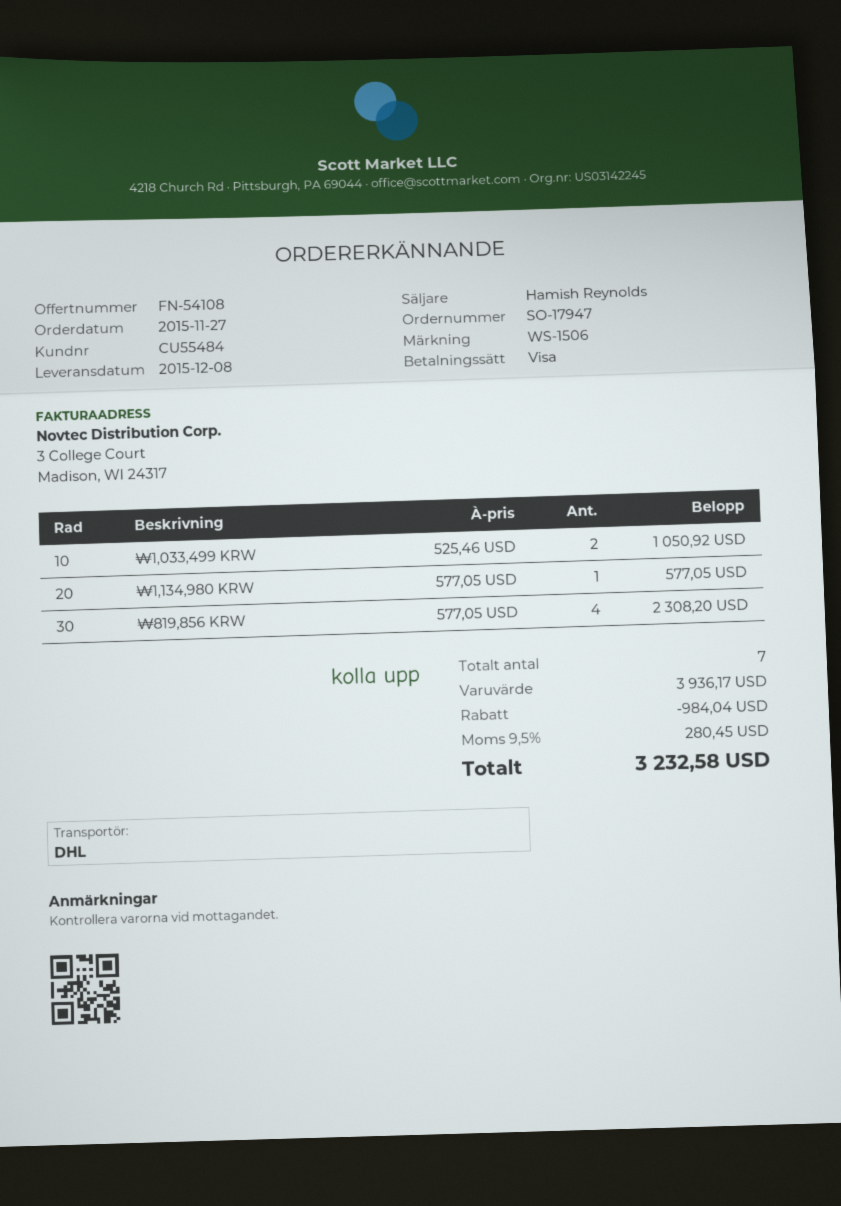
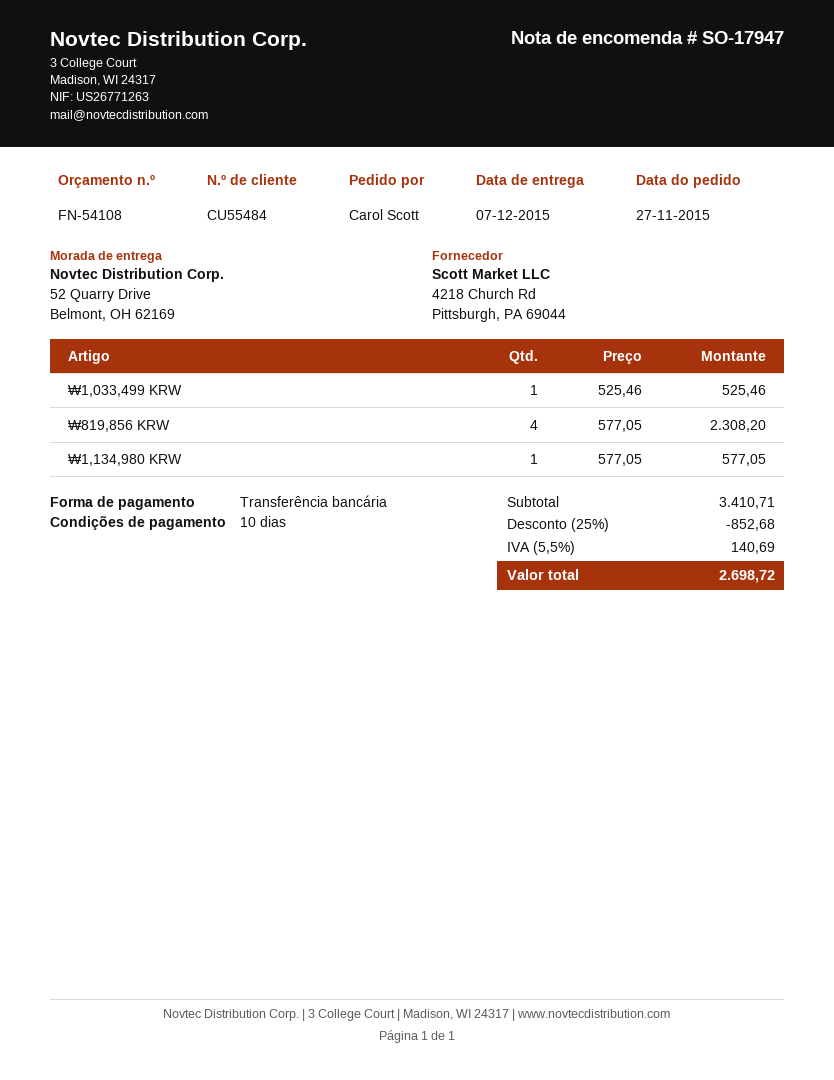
delivery date: 2015-12-08 -> 2015-12-07
payment method: Visa -> bank transfer
₩1,033,499 KRW: 2 x 525.46 = 1050.92 -> 1 x 525.46 = 525.46
subtotal: 3936.17 -> 3410.71
discount: 984.04 -> 852.68
tax: 9.5% = 280.45 -> 5.5% = 140.69
total: 3232.58 -> 2698.72

